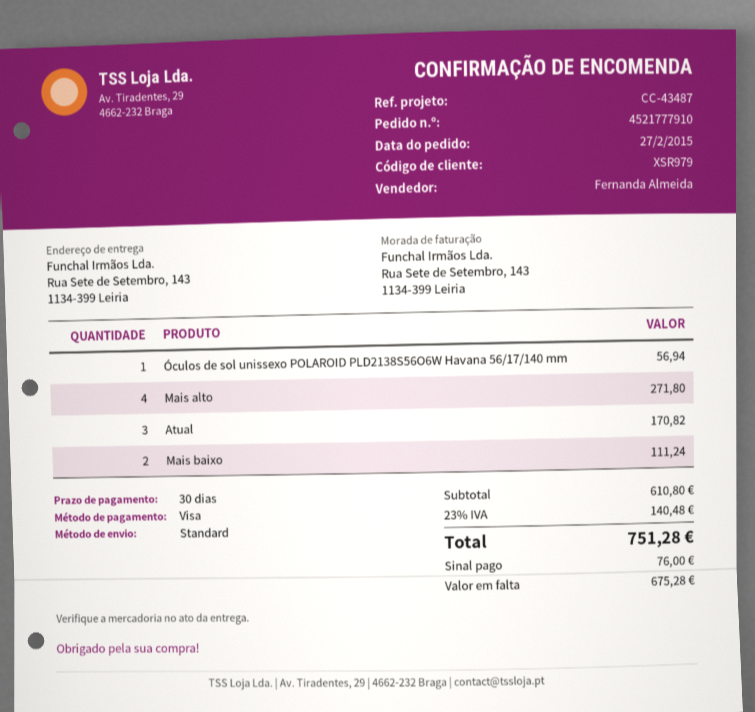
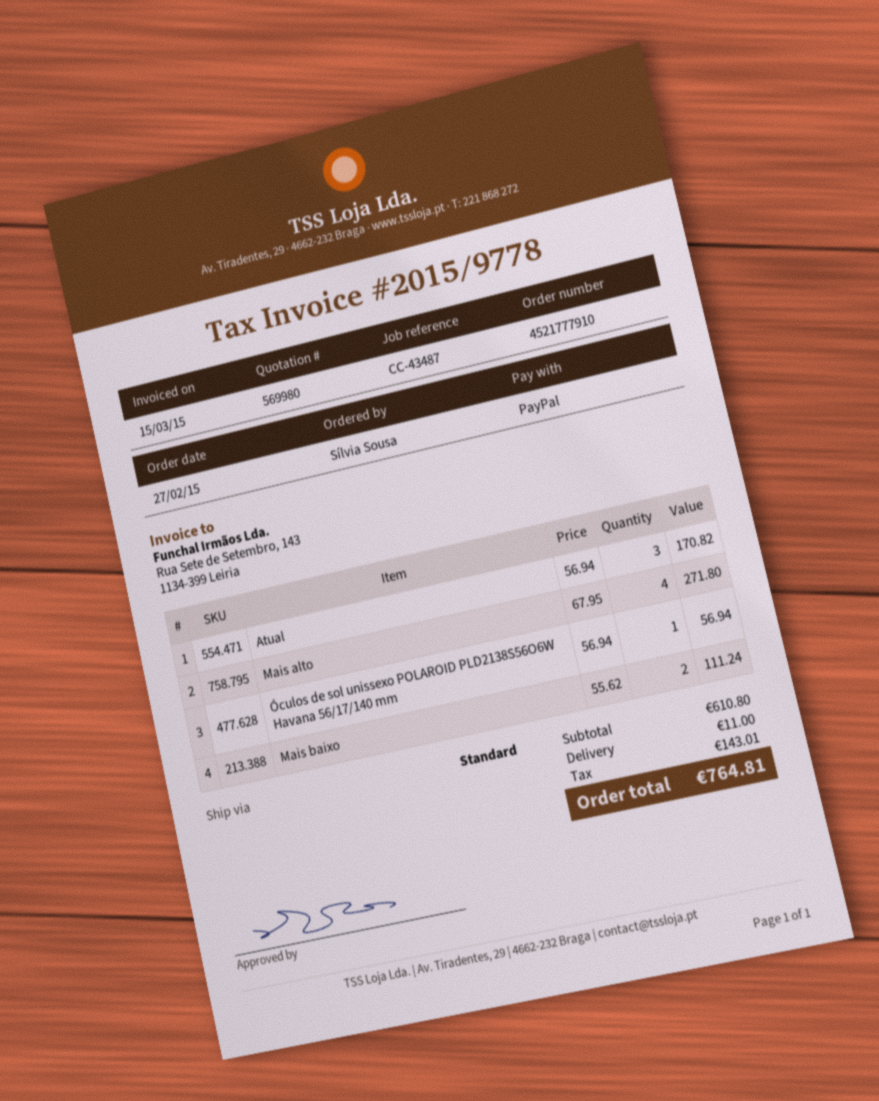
payment method: Visa -> PayPal
shipping: none -> 11.00
tax: 140.48 -> 143.01
total: 751.28 -> 764.81

